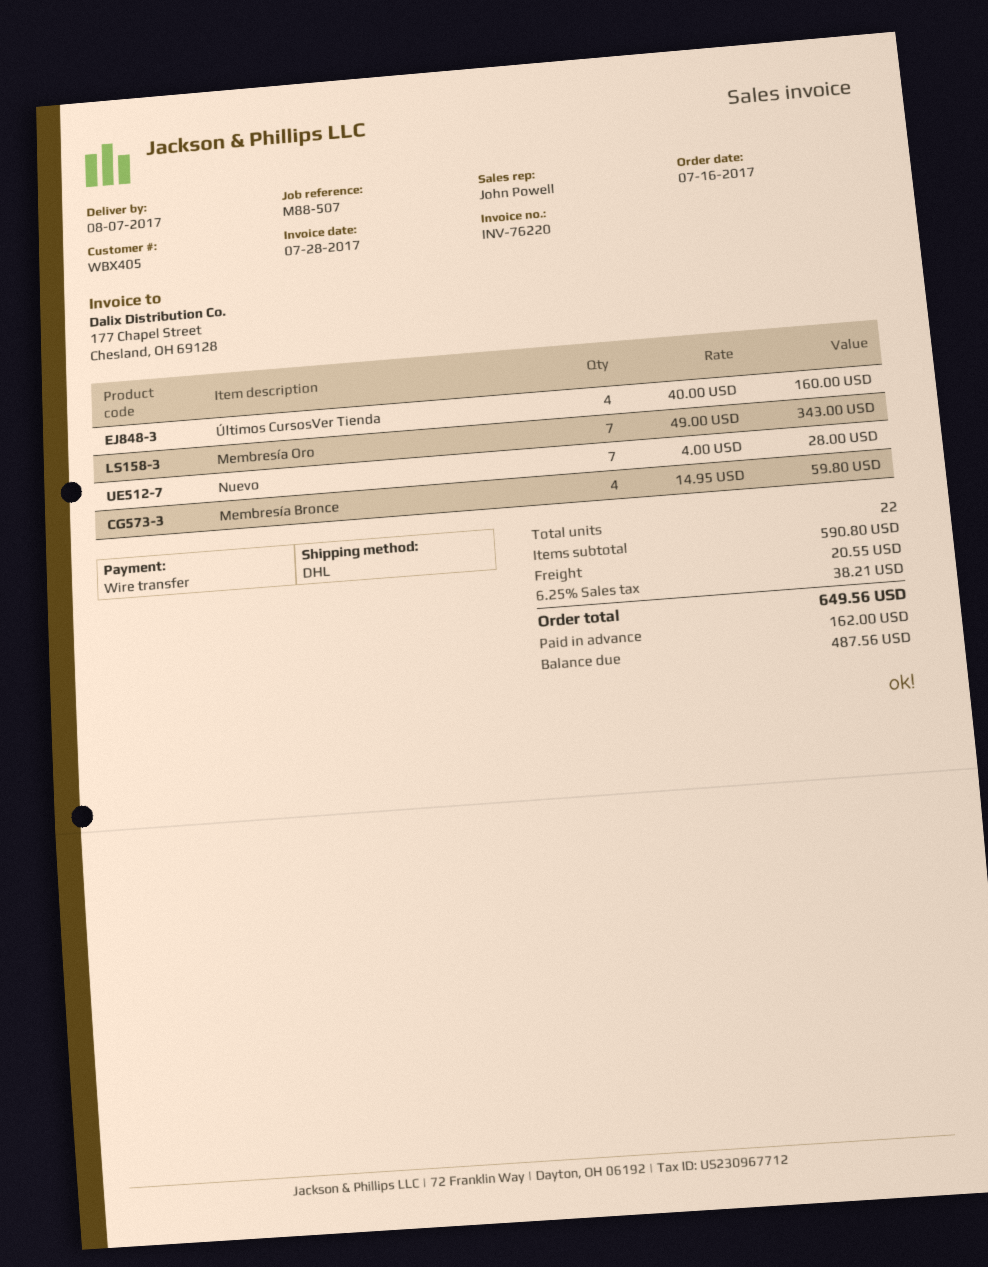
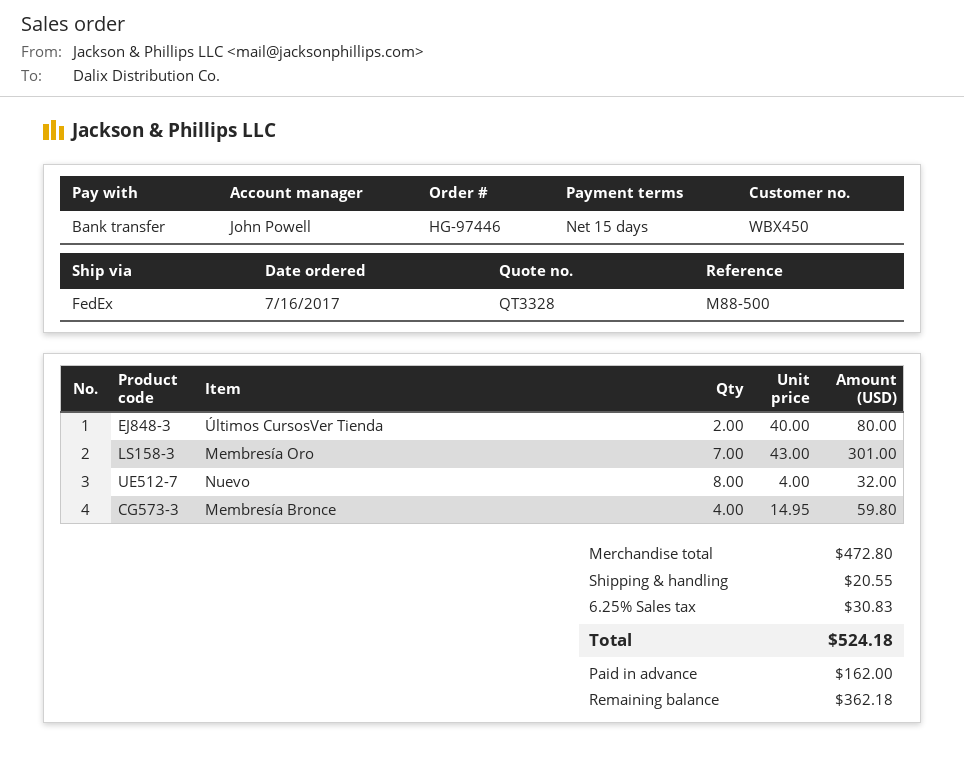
customer number: WBX405 -> WBX450
reference: M88-507 -> M88-500
shipping method: DHL -> FedEx
Últimos CursosVer Tienda: 4 x 40.00 = 160.00 -> 2 x 40.00 = 80.00
Membresía Oro: 7 x 49.00 = 343.00 -> 7 x 43.00 = 301.00
Nuevo: 7 x 4.00 = 28.00 -> 8 x 4.00 = 32.00
subtotal: 590.80 -> 472.80
tax: 6.25% = 38.21 -> 6.25% = 30.83
total: 649.56 -> 524.18
balance: 487.56 -> 362.18

